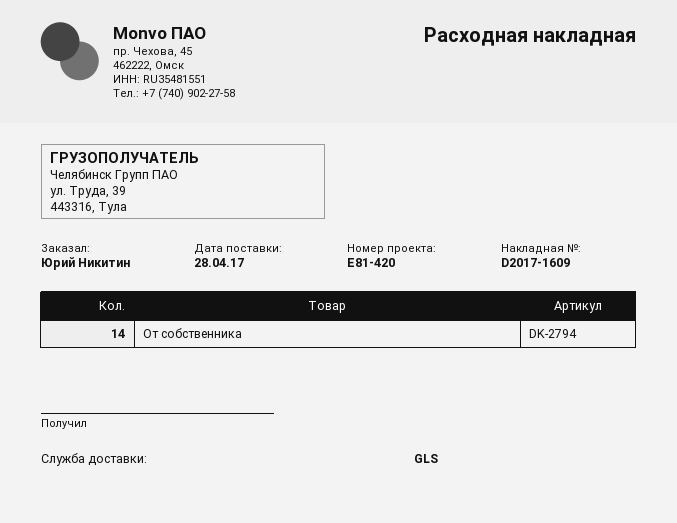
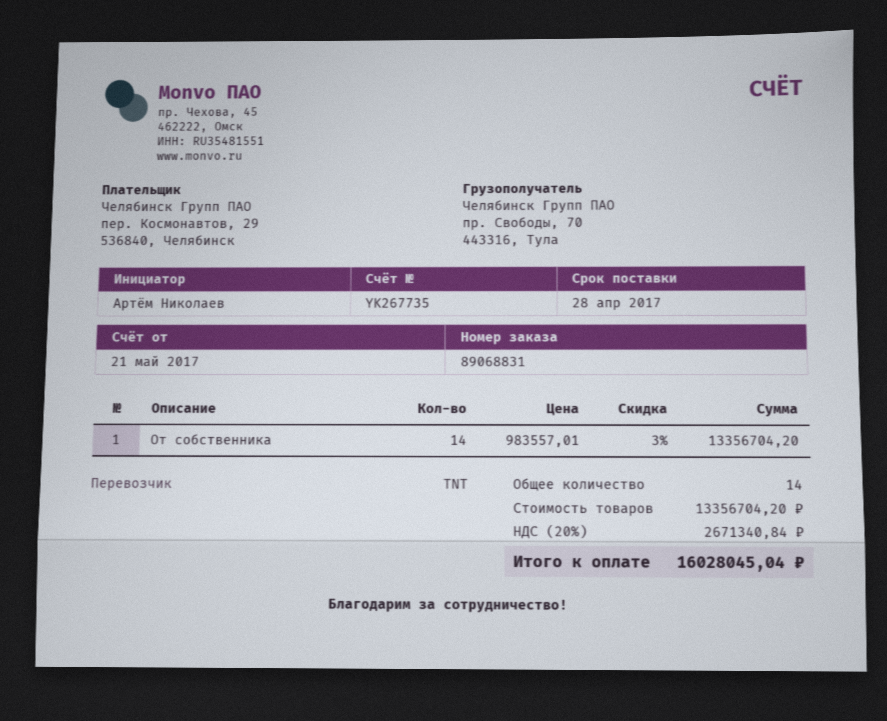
ordered by: Юрий Никитин -> Артём Николаев
shipping method: GLS -> TNT
ship to: ул. Труда, 39, 443316, Тула -> пр. Свободы, 70, 443316, Тула

